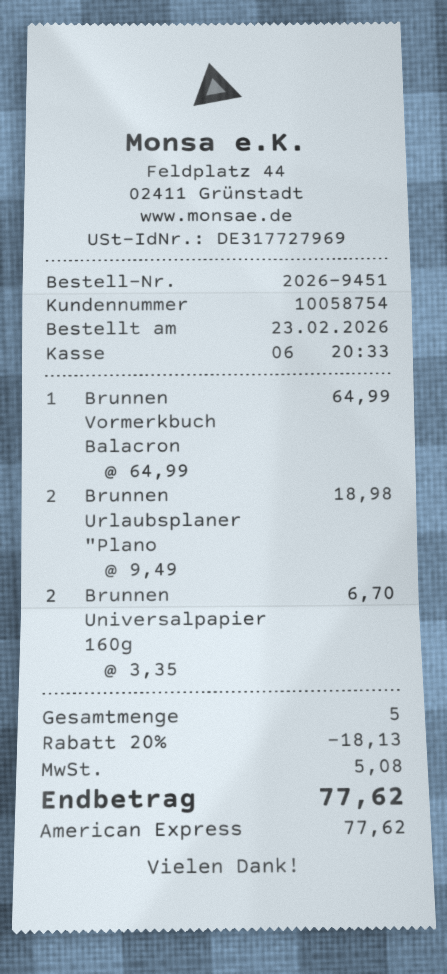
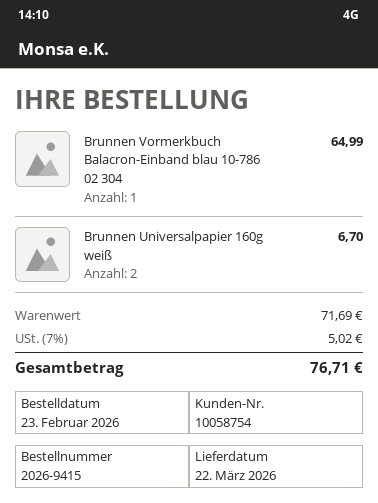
order number: 2026-9451 -> 2026-9415
Brunnen Urlaubsplaner "Plano: 2 for 18.98 -> none
discount: 20% = 18.13 -> none
tax: 5.08 -> 5.02
total: 77.62 -> 76.71

